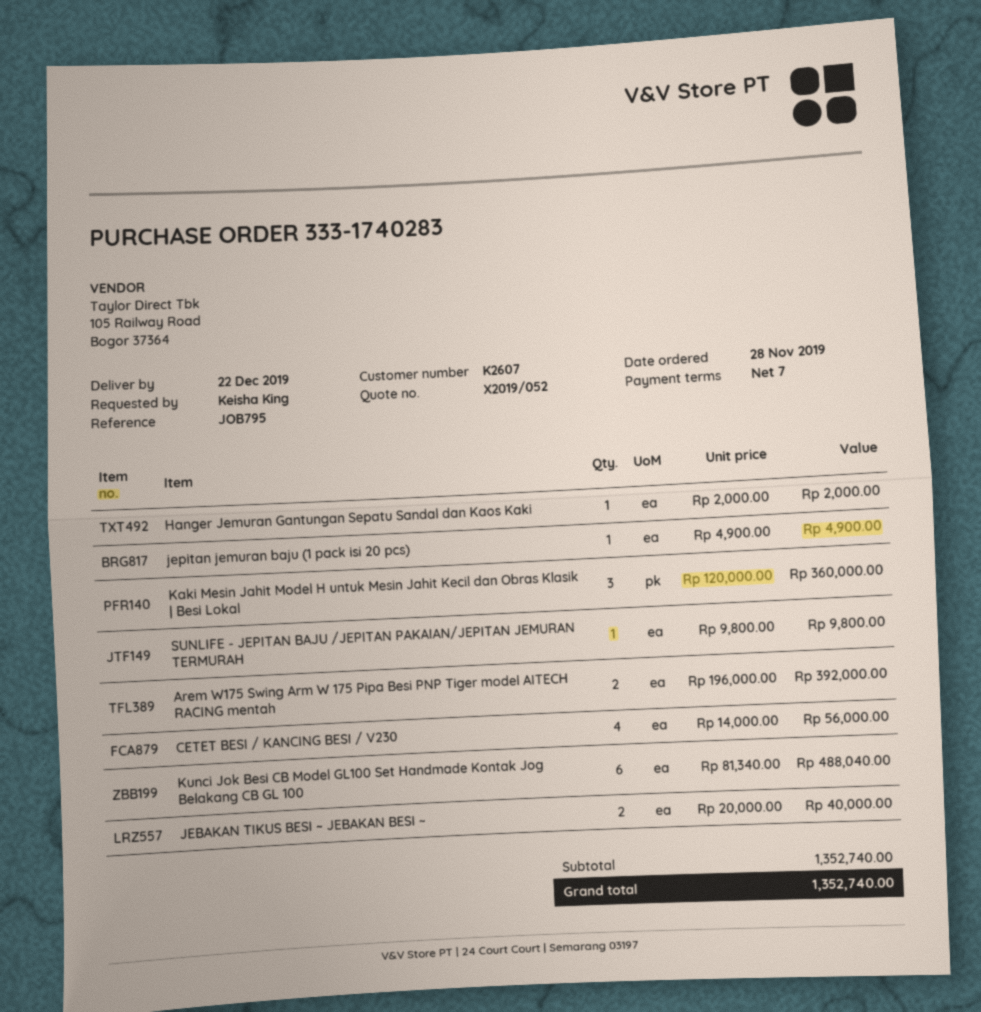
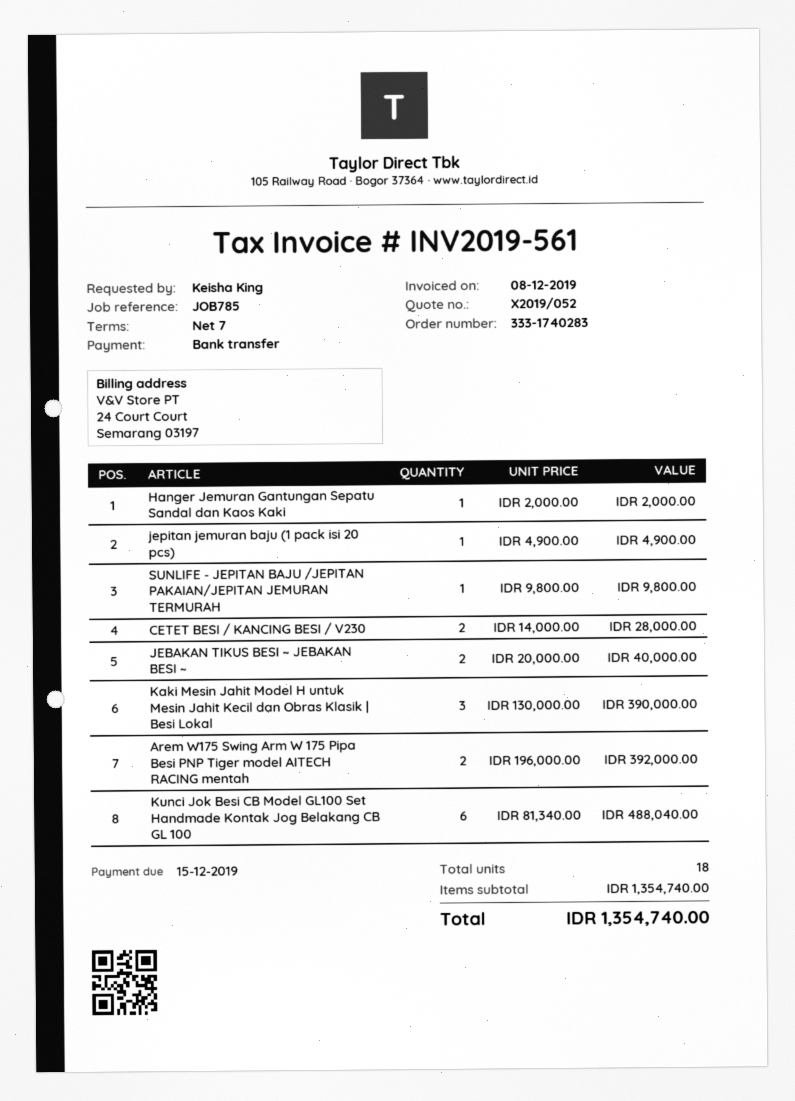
reference: JOB795 -> JOB785
Kaki Mesin Jahit Model H untuk Mesin Jahit Kecil dan Obras Klasik | Besi Lokal: 3 x 120000.00 = 360000.00 -> 3 x 130000.00 = 390000.00
CETET BESI / KANCING BESI / V230: 4 x 14000.00 = 56000.00 -> 2 x 14000.00 = 28000.00
subtotal: 1352740.00 -> 1354740.00
total: 1352740.00 -> 1354740.00

